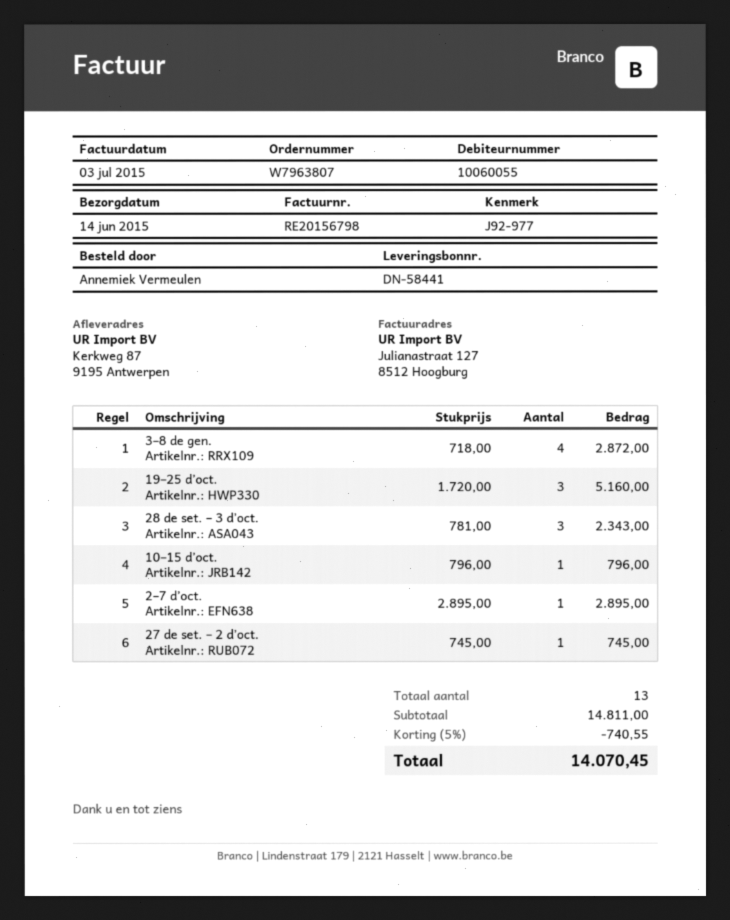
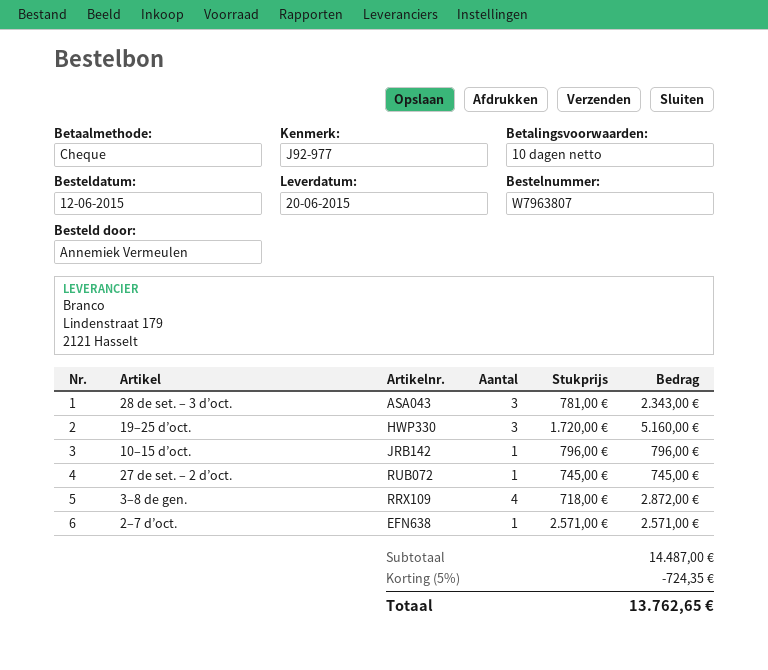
delivery date: 2015-06-14 -> 2015-06-20
2–7 d’oct.: 1 x 2895.00 = 2895.00 -> 1 x 2571.00 = 2571.00
subtotal: 14811.00 -> 14487.00
discount: 5% = 740.55 -> 5% = 724.35
total: 14070.45 -> 13762.65

